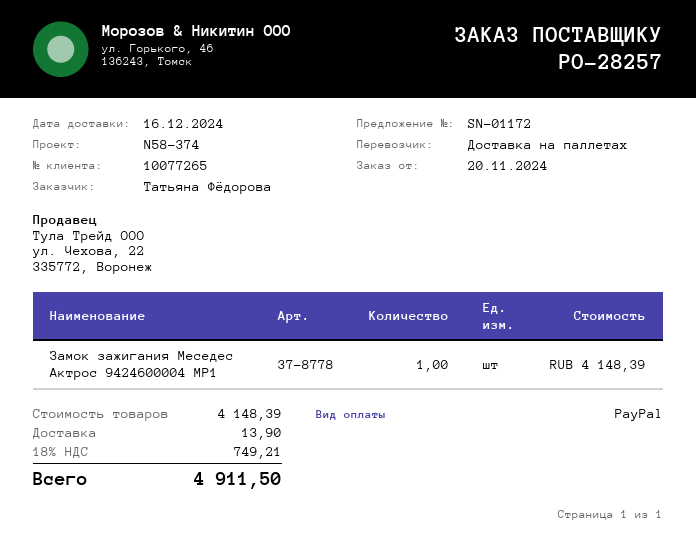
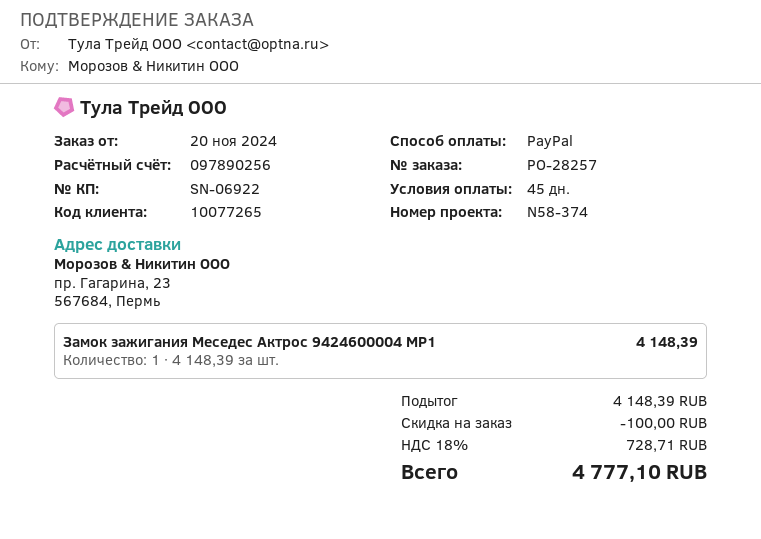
quote number: SN-01172 -> SN-06922
discount: none -> 100.00
shipping: 13.90 -> none
tax: 18% = 749.21 -> 18% = 728.71
total: 4911.50 -> 4777.10

